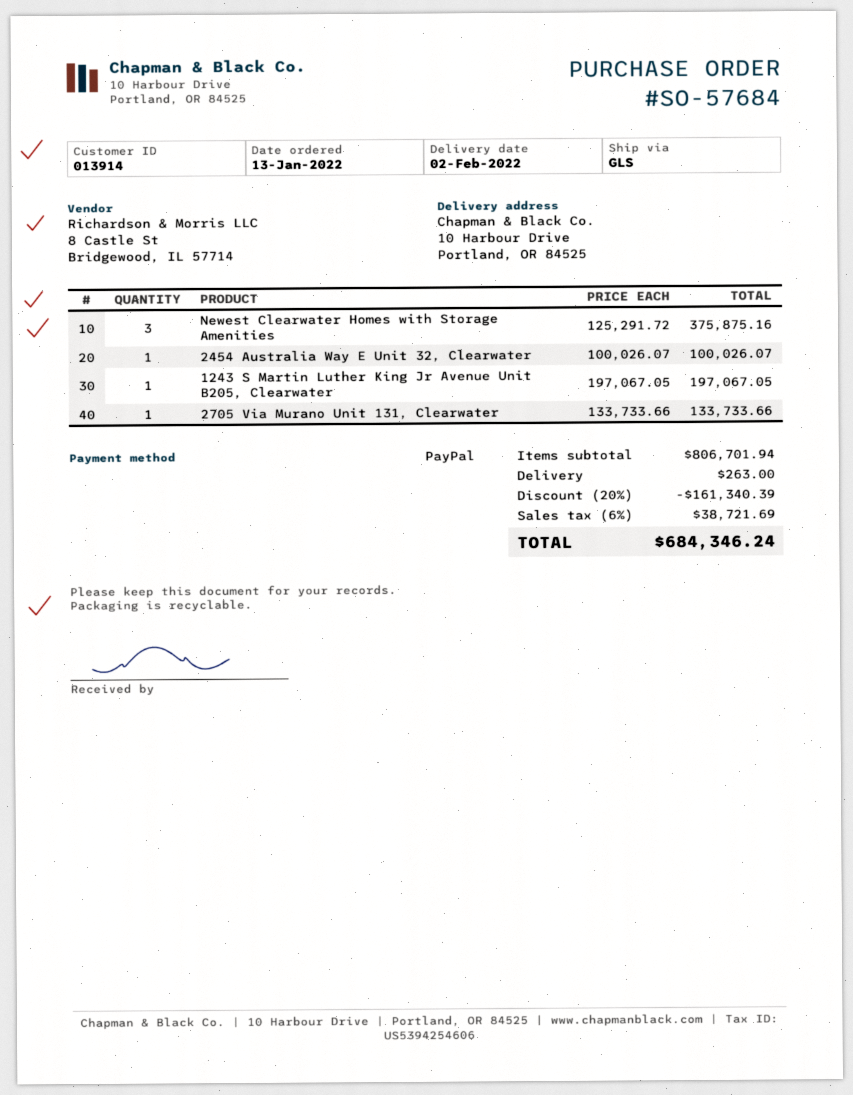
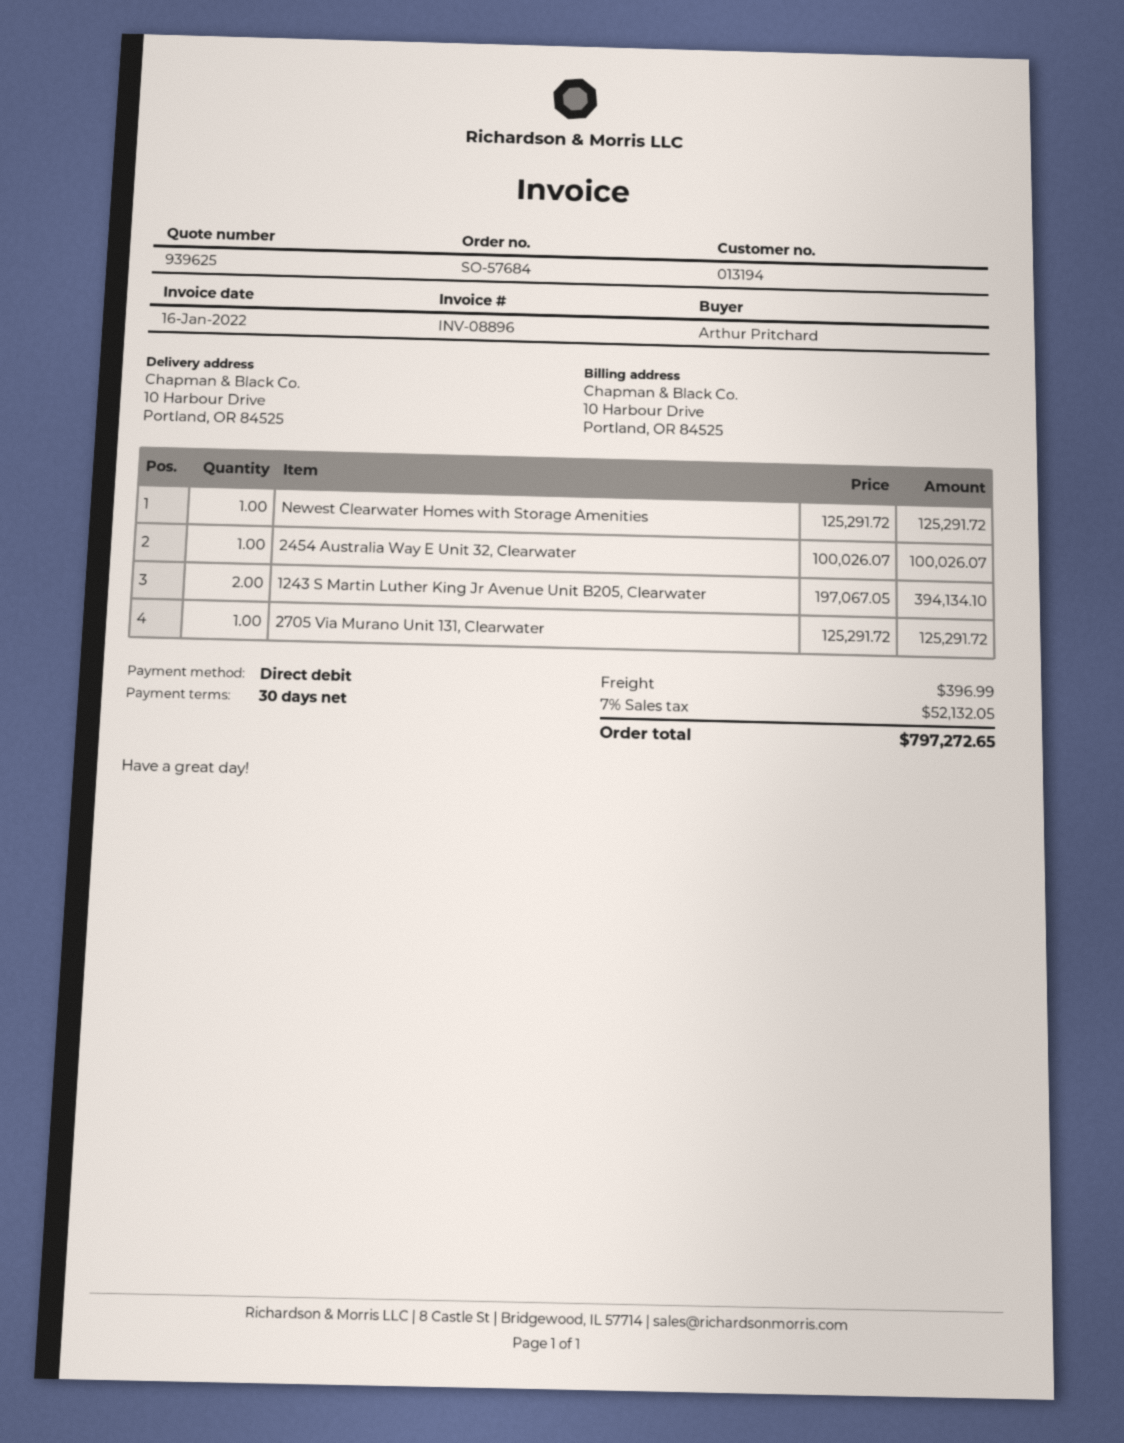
customer number: 013914 -> 013194
payment method: PayPal -> direct debit
Newest Clearwater Homes with Storage Amenities: 3 x 125291.72 = 375875.16 -> 1 x 125291.72 = 125291.72
1243 S Martin Luther King Jr Avenue Unit B205, Clearwater: 1 x 197067.05 = 197067.05 -> 2 x 197067.05 = 394134.10
2705 Via Murano Unit 131, Clearwater: 1 x 133733.66 = 133733.66 -> 1 x 125291.72 = 125291.72
discount: 20% = 161340.39 -> none
shipping: 263.00 -> 396.99
tax: 6% = 38721.69 -> 7% = 52132.05
total: 684346.24 -> 797272.65

